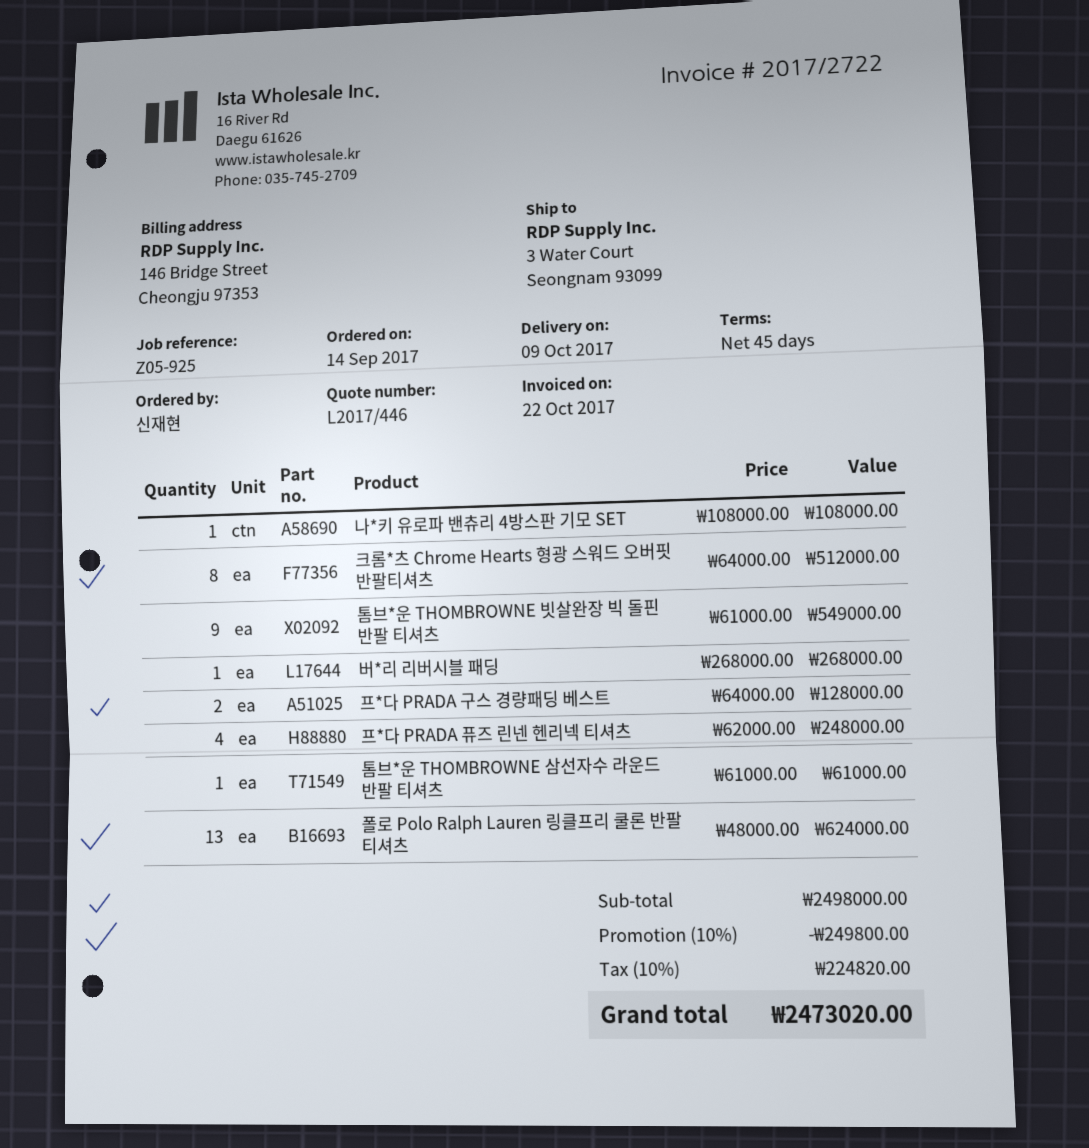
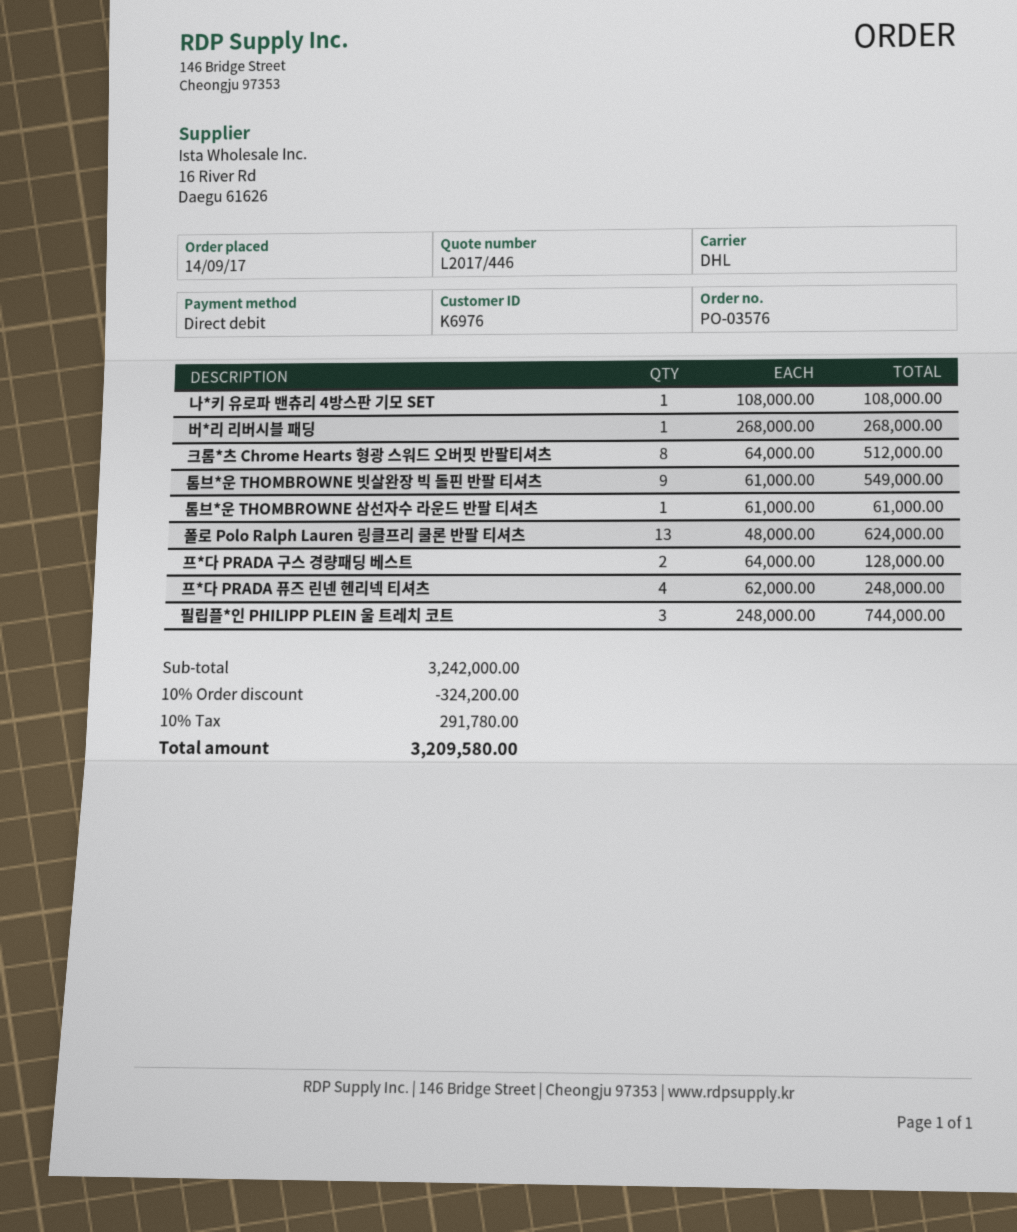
필립플*인 PHILIPP PLEIN 울 트레치 코트: none -> 3 x 248000.00 = 744000.00
subtotal: 2498000.00 -> 3242000.00
discount: 10% = 249800.00 -> 10% = 324200.00
tax: 10% = 224820.00 -> 10% = 291780.00
total: 2473020.00 -> 3209580.00

